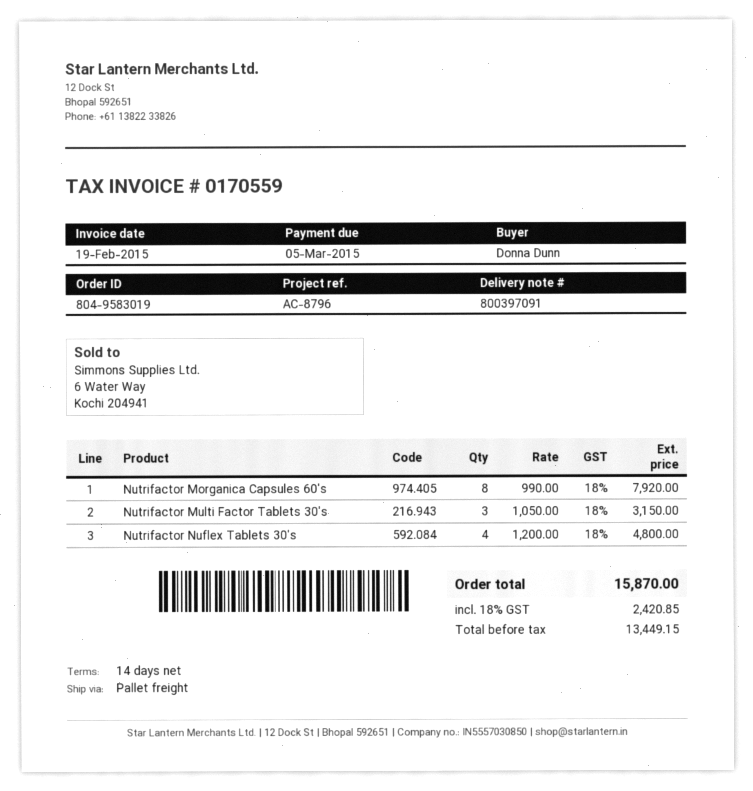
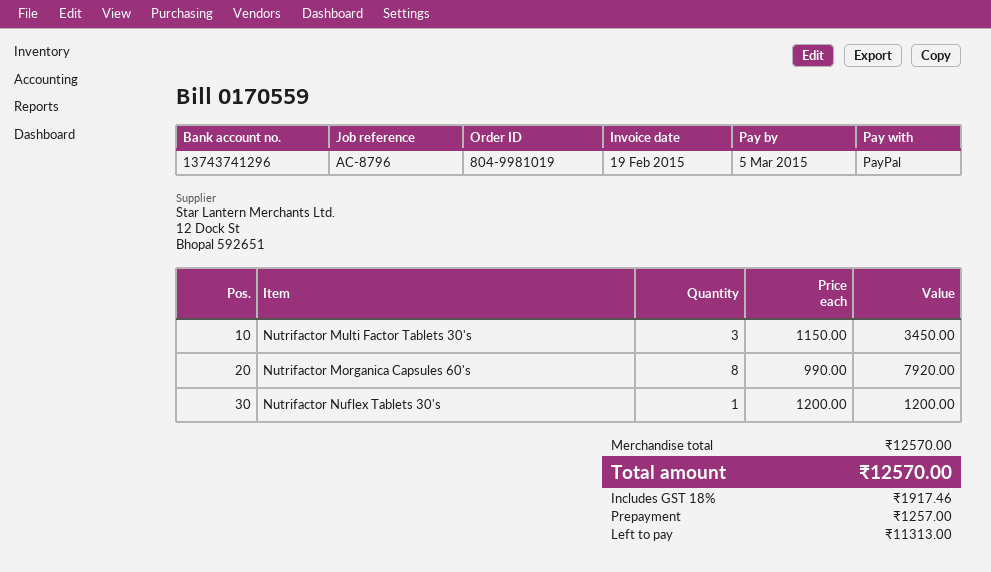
order number: 804-9583019 -> 804-9981019
Nutrifactor Multi Factor Tablets 30's: 3 x 1050.00 = 3150.00 -> 3 x 1150.00 = 3450.00
Nutrifactor Nuflex Tablets 30's: 4 x 1200.00 = 4800.00 -> 1 x 1200.00 = 1200.00
tax: 18% = 2420.85 -> 18% = 1917.46
total: 15870.00 -> 12570.00

